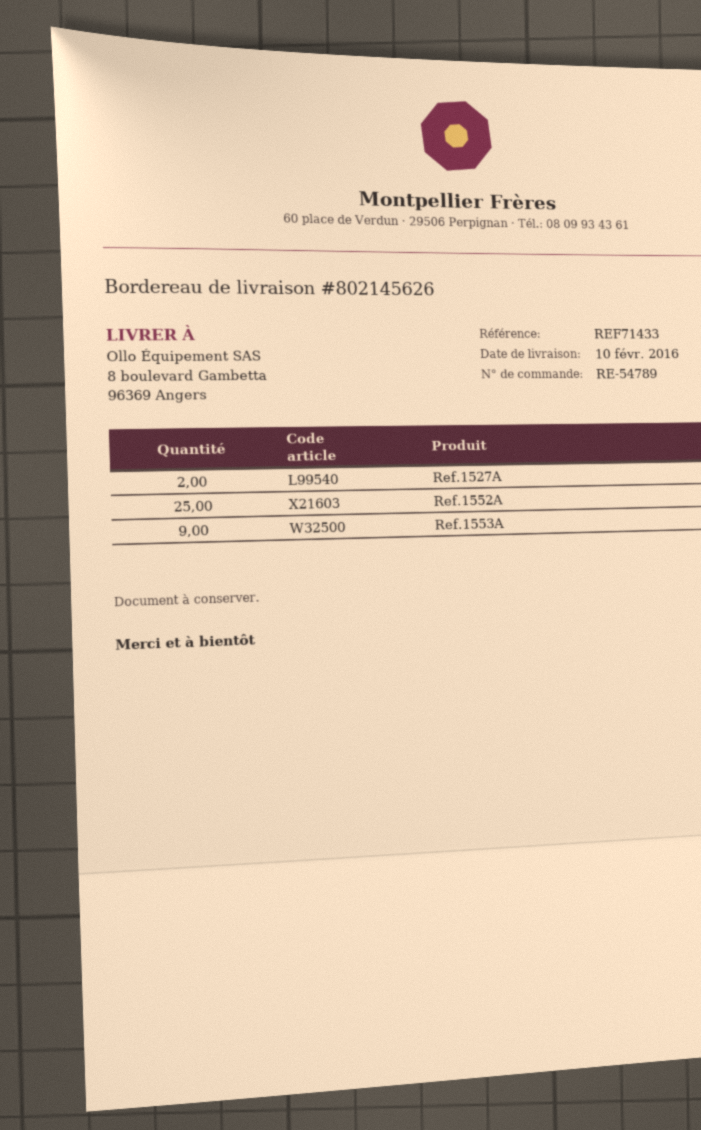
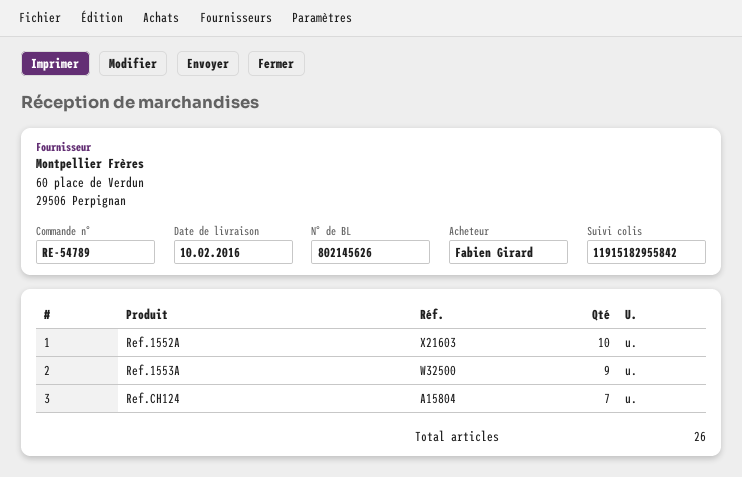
Ref.1527A: 2 -> none
Ref.1552A: 25 -> 10
Ref.CH124: none -> 7

